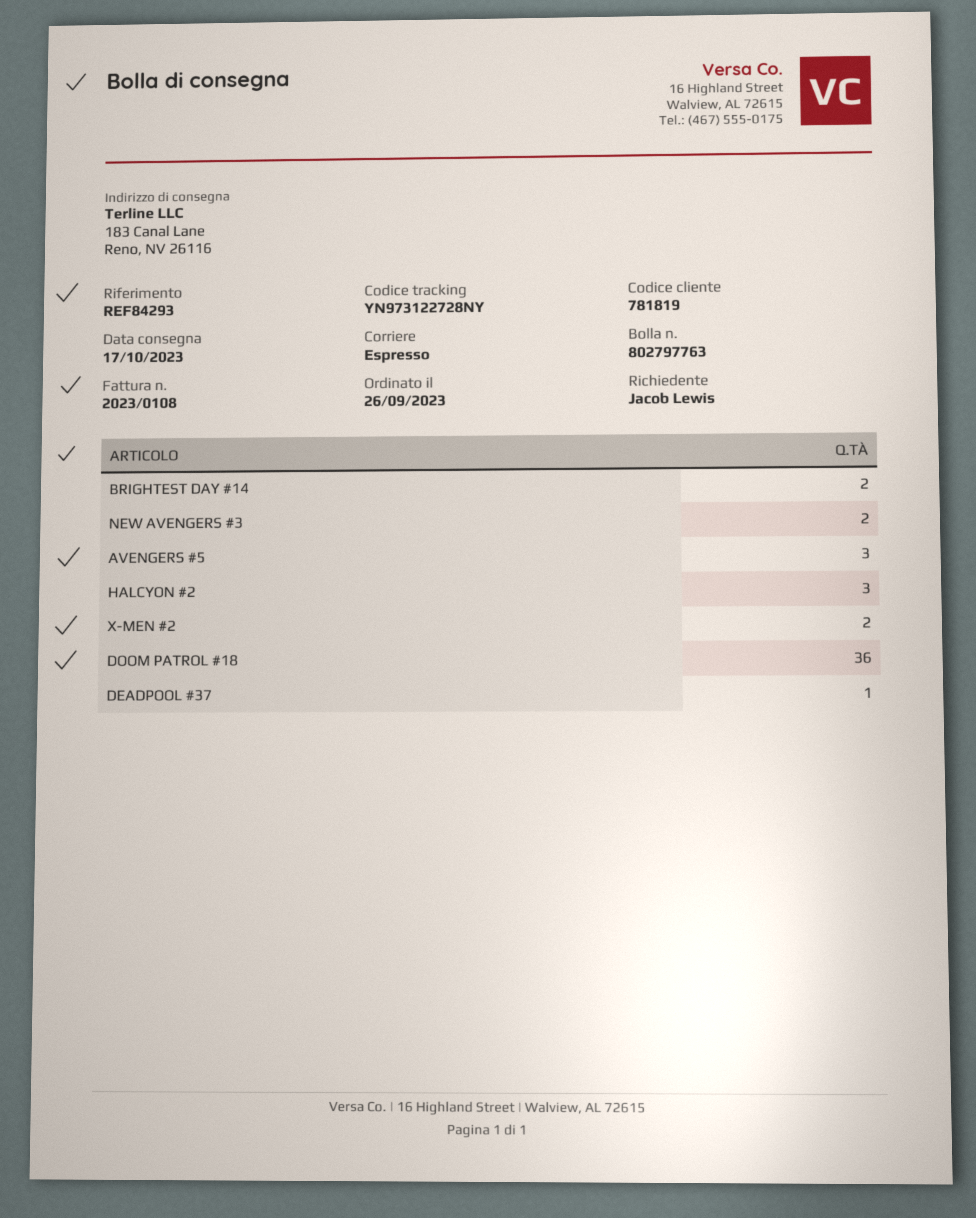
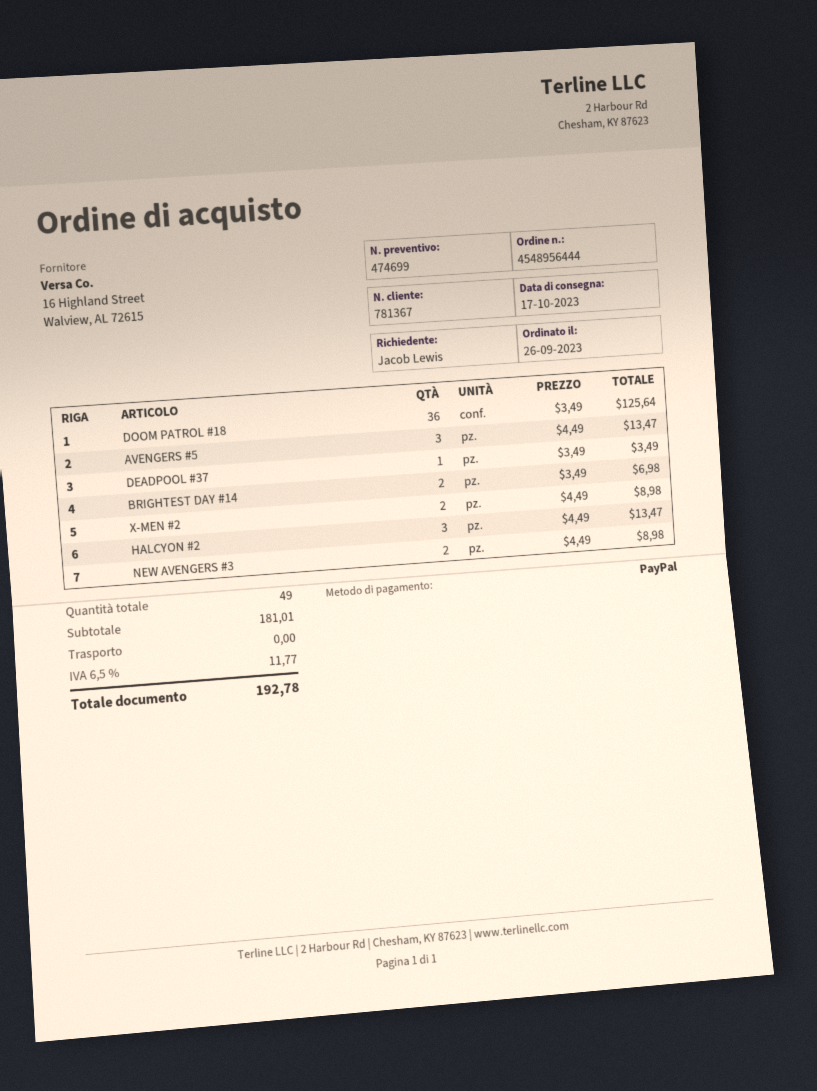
customer number: 781819 -> 781367

